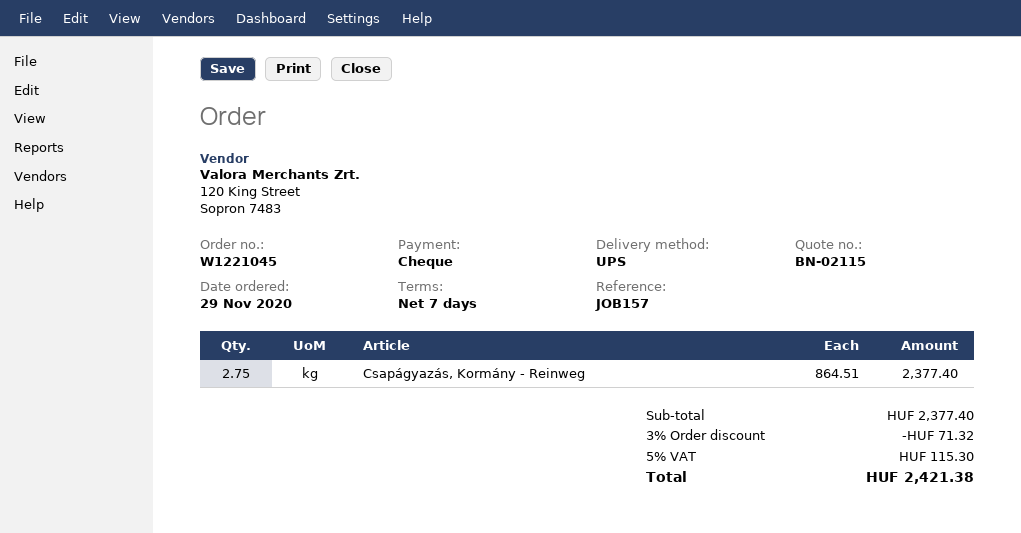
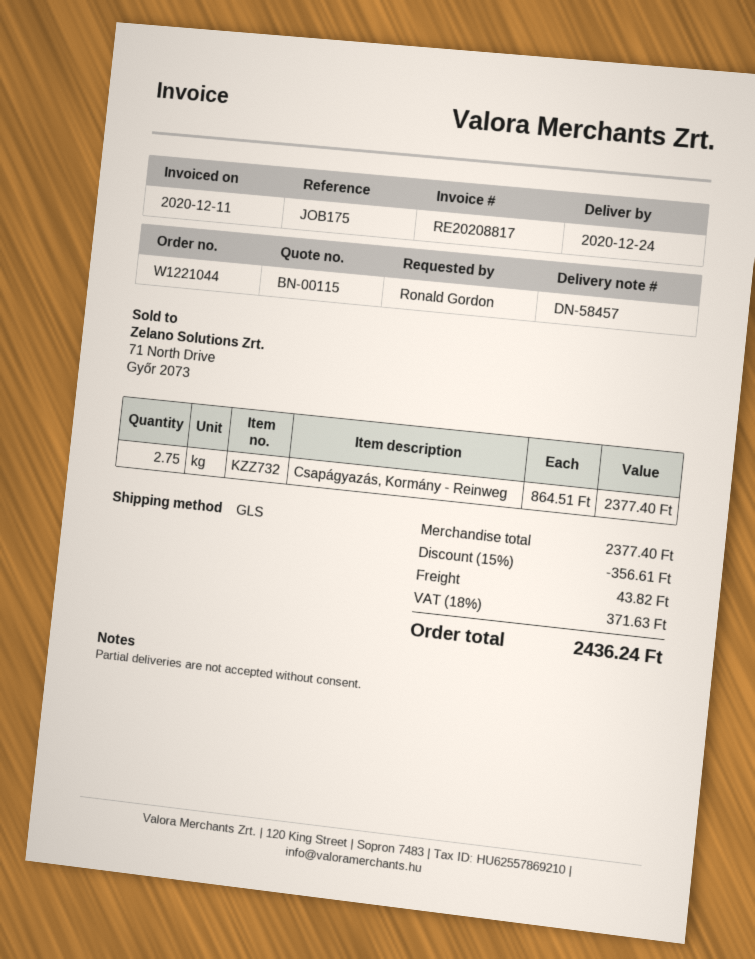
quote number: BN-02115 -> BN-00115
order number: W1221045 -> W1221044
reference: JOB157 -> JOB175
shipping method: UPS -> GLS
discount: 3% = 71.32 -> 15% = 356.61
shipping: none -> 43.82
tax: 5% = 115.30 -> 18% = 371.63
total: 2421.38 -> 2436.24

